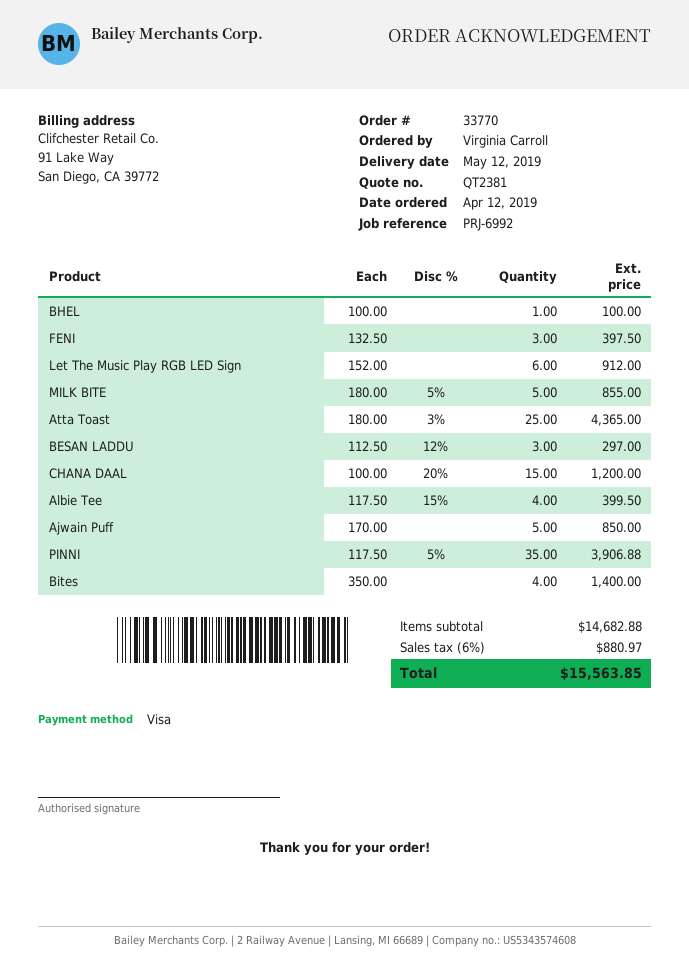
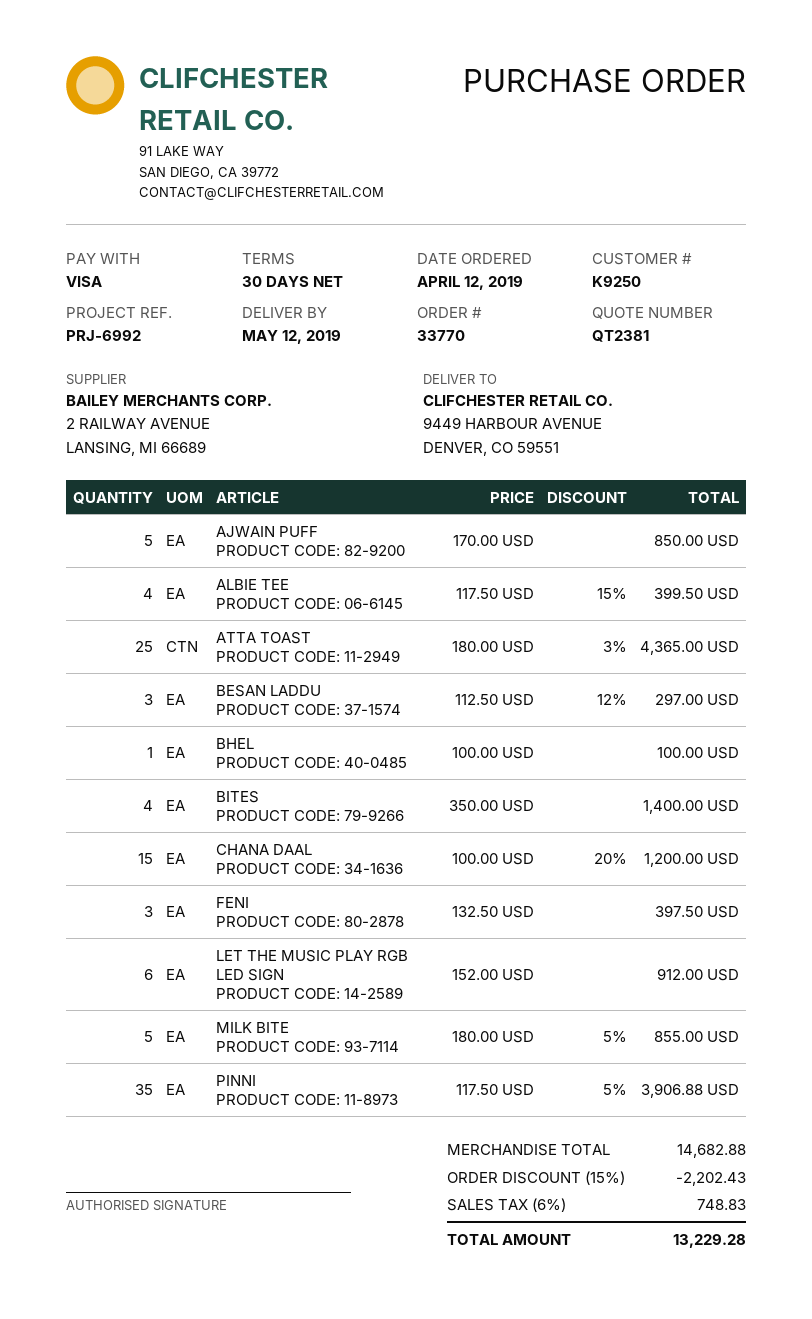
discount: none -> 15% = 2202.43
tax: 6% = 880.97 -> 6% = 748.83
total: 15563.85 -> 13229.28

